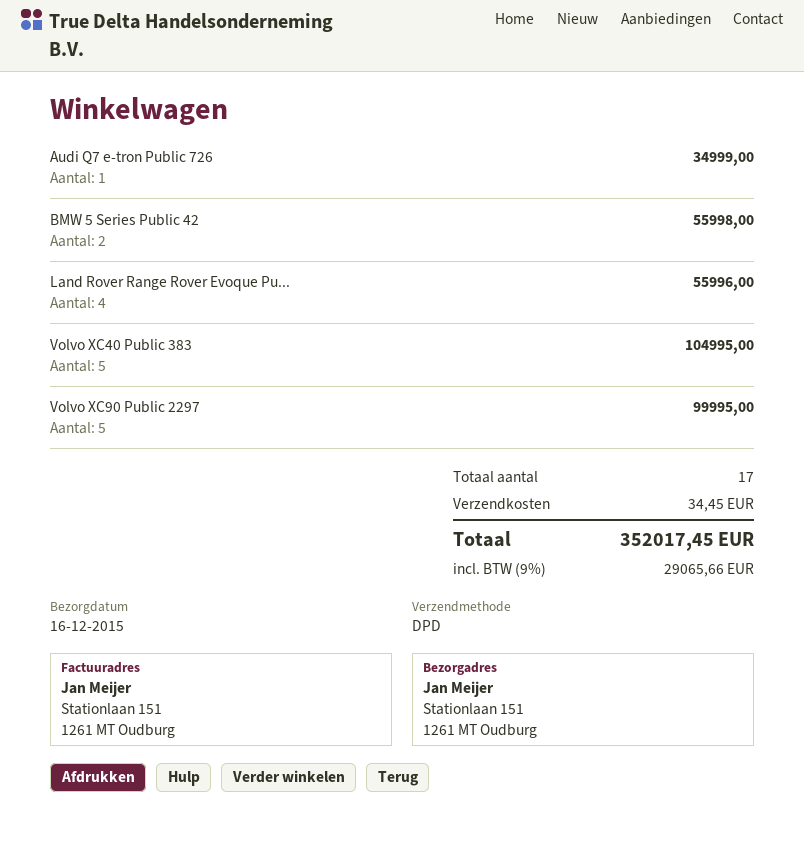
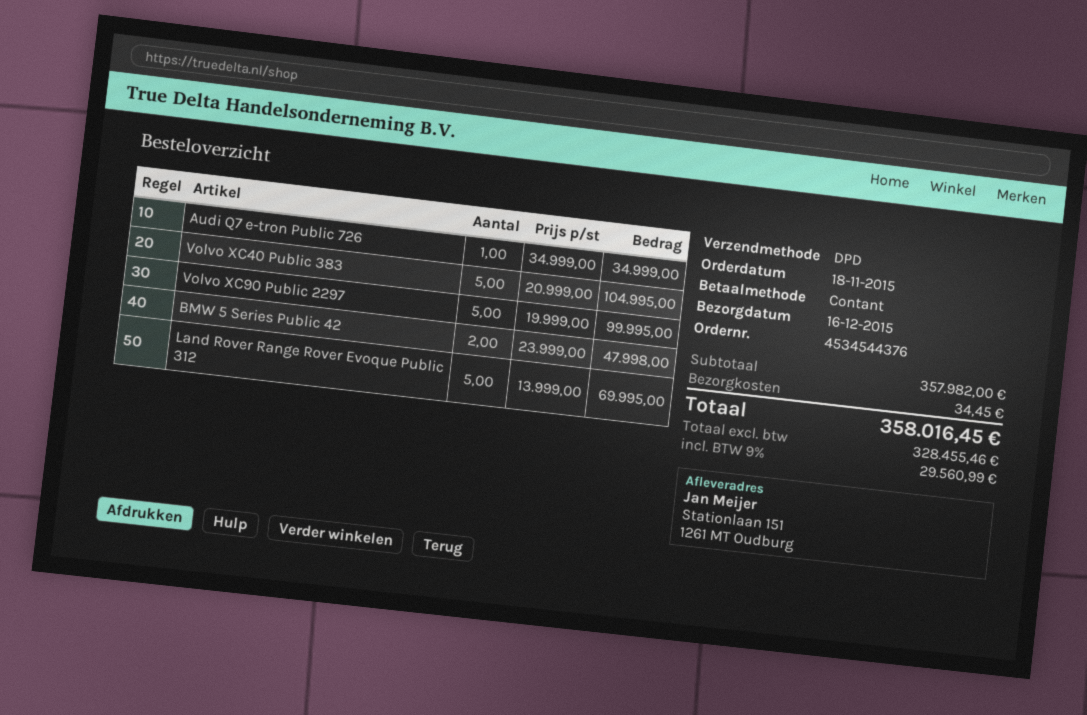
BMW 5 Series Public 42: 2 for 55998.00 -> 2 for 47998.00
Land Rover Range Rover Evoque Pu...: 4 for 55996.00 -> 5 for 69995.00
tax: 9% = 29065.66 -> 9% = 29560.99
total: 352017.45 -> 358016.45

